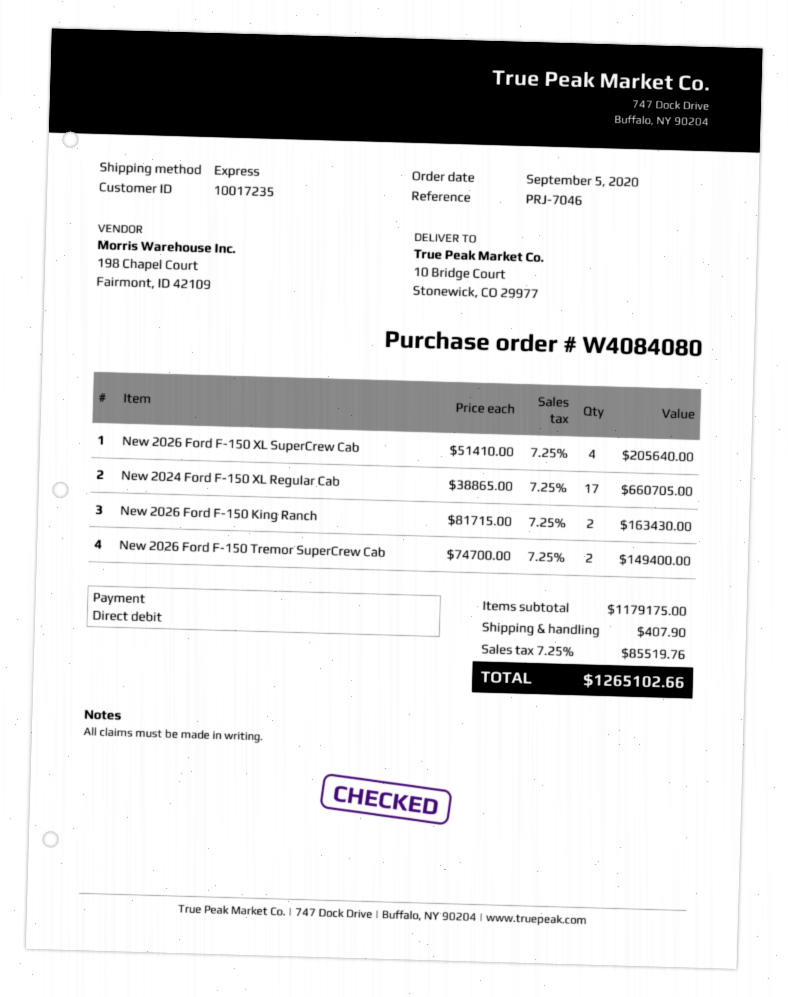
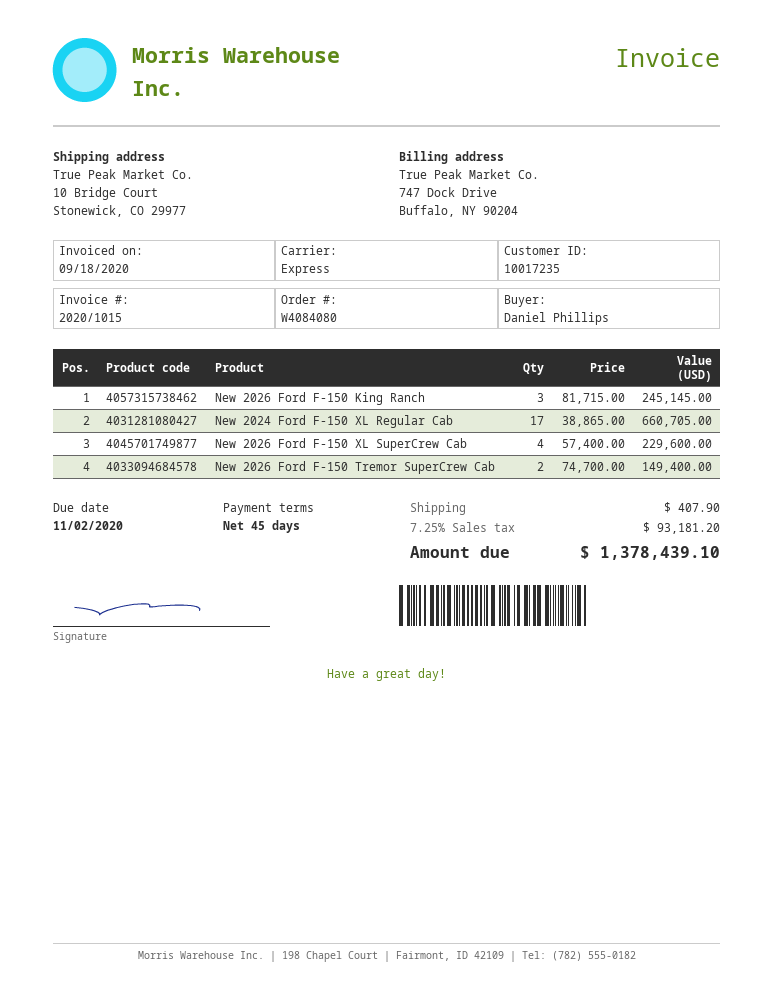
New 2026 Ford F-150 XL SuperCrew Cab: 4 x 51410.00 = 205640.00 -> 4 x 57400.00 = 229600.00
New 2026 Ford F-150 King Ranch: 2 x 81715.00 = 163430.00 -> 3 x 81715.00 = 245145.00
tax: 7.25% = 85519.76 -> 7.25% = 93181.20
total: 1265102.66 -> 1378439.10

